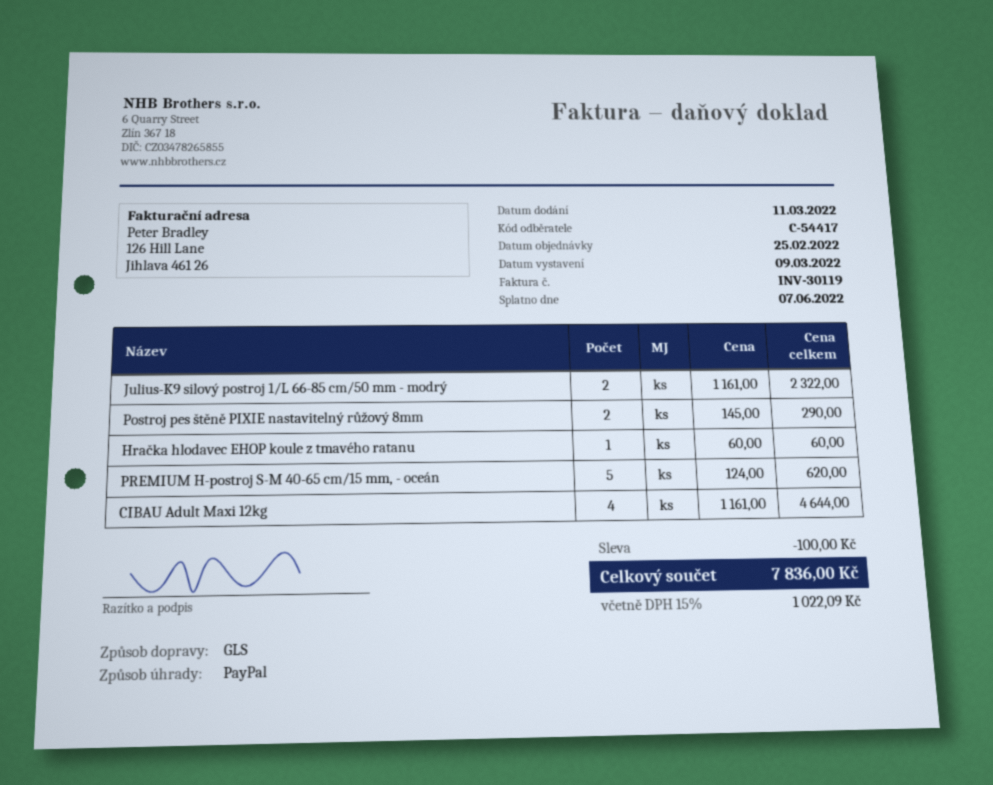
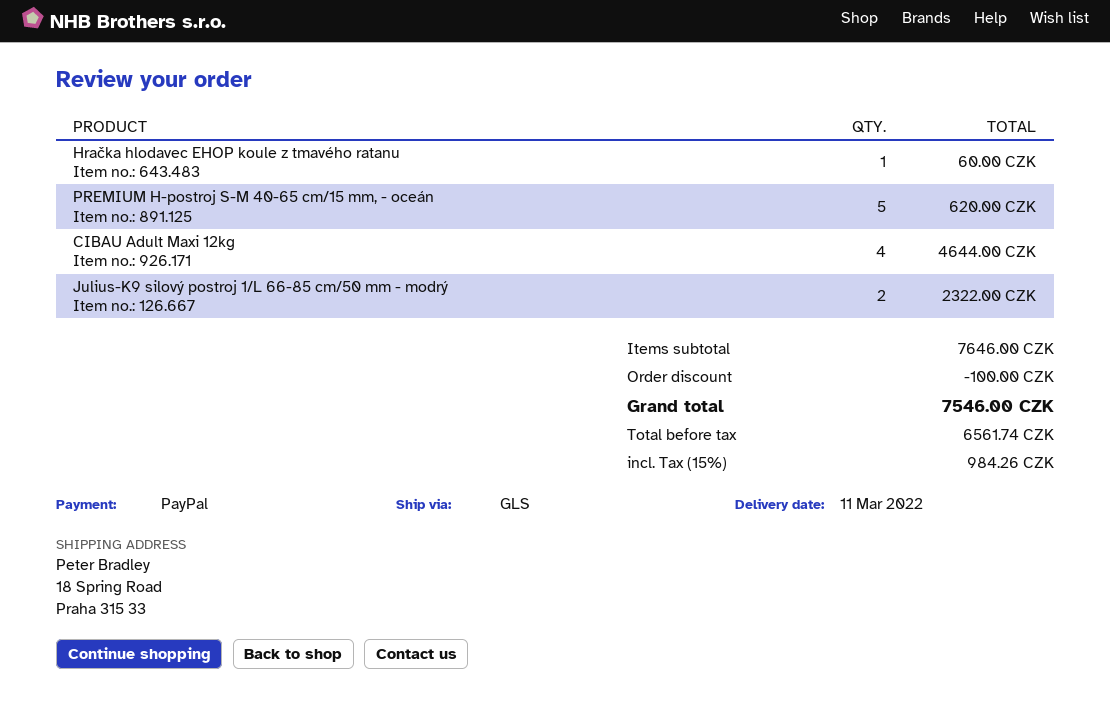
Postroj pes štěně PIXIE nastavitelný růžový 8mm: 2 for 290.00 -> none
tax: 15% = 1022.09 -> 15% = 984.26
total: 7836.00 -> 7546.00

